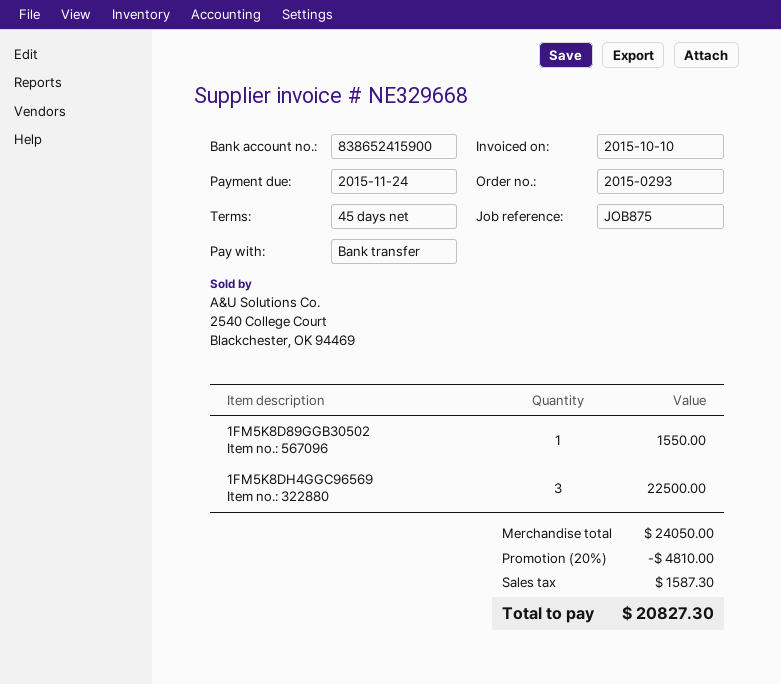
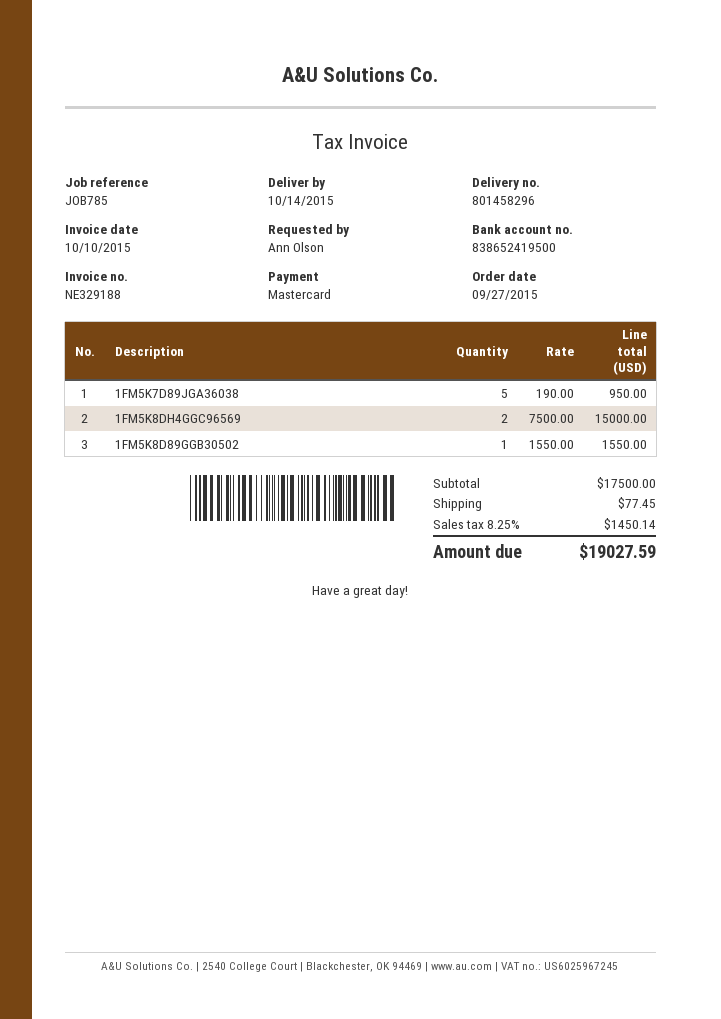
invoice number: NE329668 -> NE329188
reference: JOB875 -> JOB785
payment method: bank transfer -> Mastercard
bank account: 838652415900 -> 838652419500
1FM5K8DH4GGC96569: 3 for 22500.00 -> 2 for 15000.00
1FM5K7D89JGA36038: none -> 5 for 950.00
subtotal: 24050.00 -> 17500.00
discount: 20% = 4810.00 -> none
shipping: none -> 77.45
tax: 1587.30 -> 1450.14
total: 20827.30 -> 19027.59

